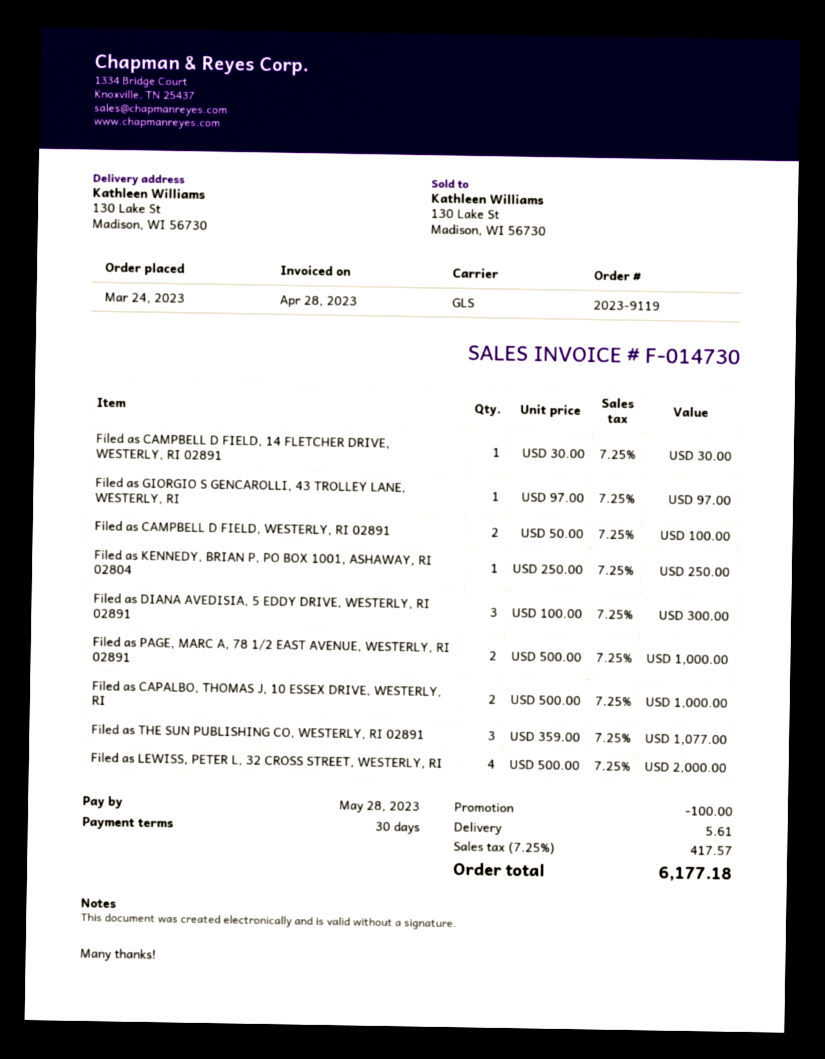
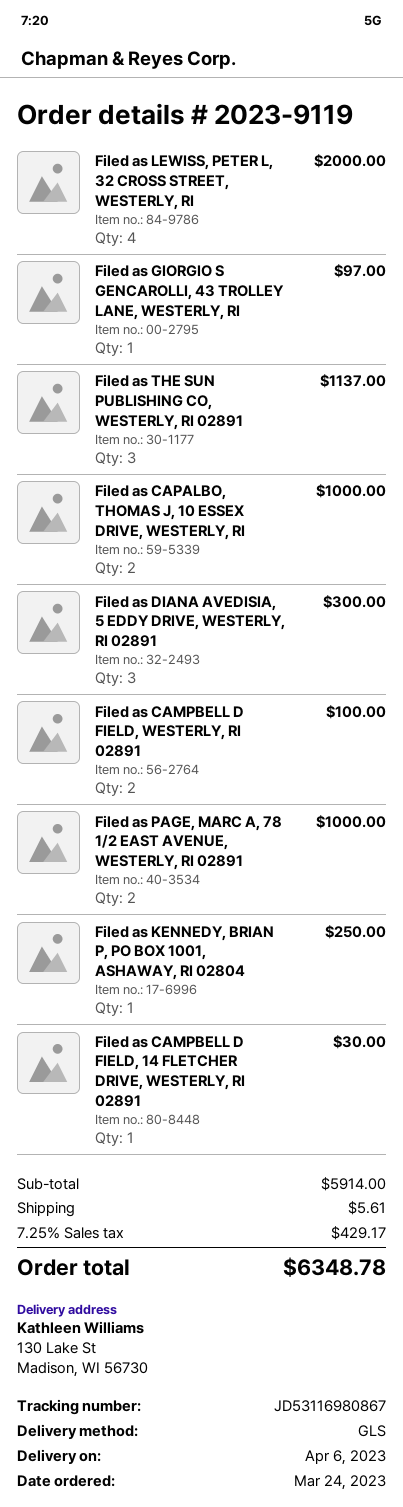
Filed as THE SUN PUBLISHING CO, WESTERLY, RI 02891: 3 for 1077.00 -> 3 for 1137.00
discount: 100.00 -> none
tax: 7.25% = 417.57 -> 7.25% = 429.17
total: 6177.18 -> 6348.78

